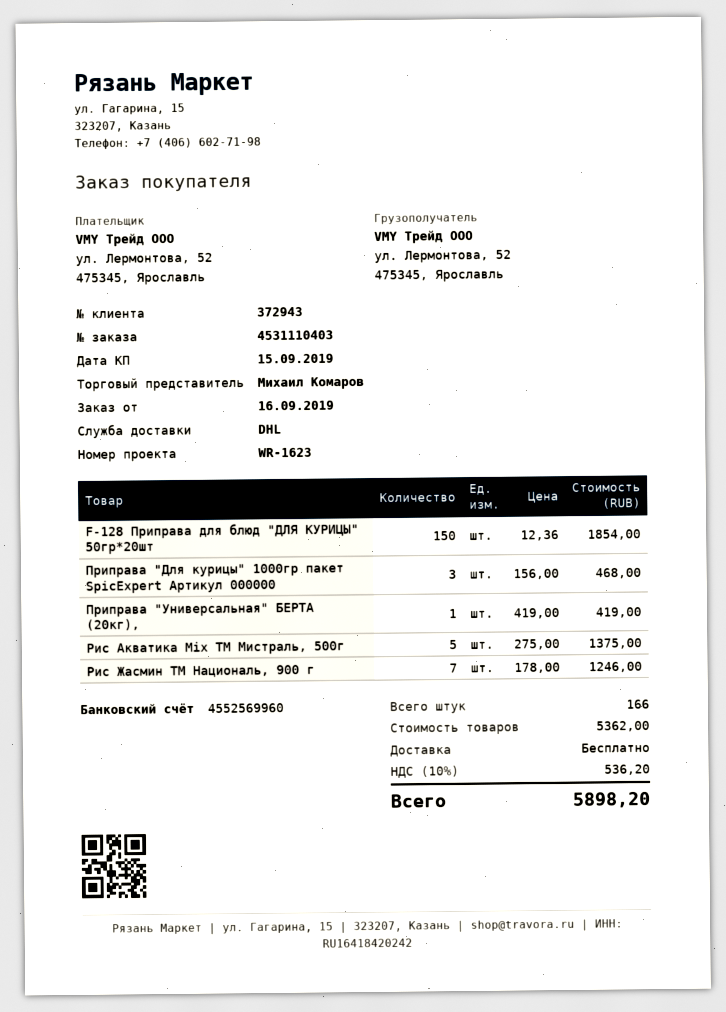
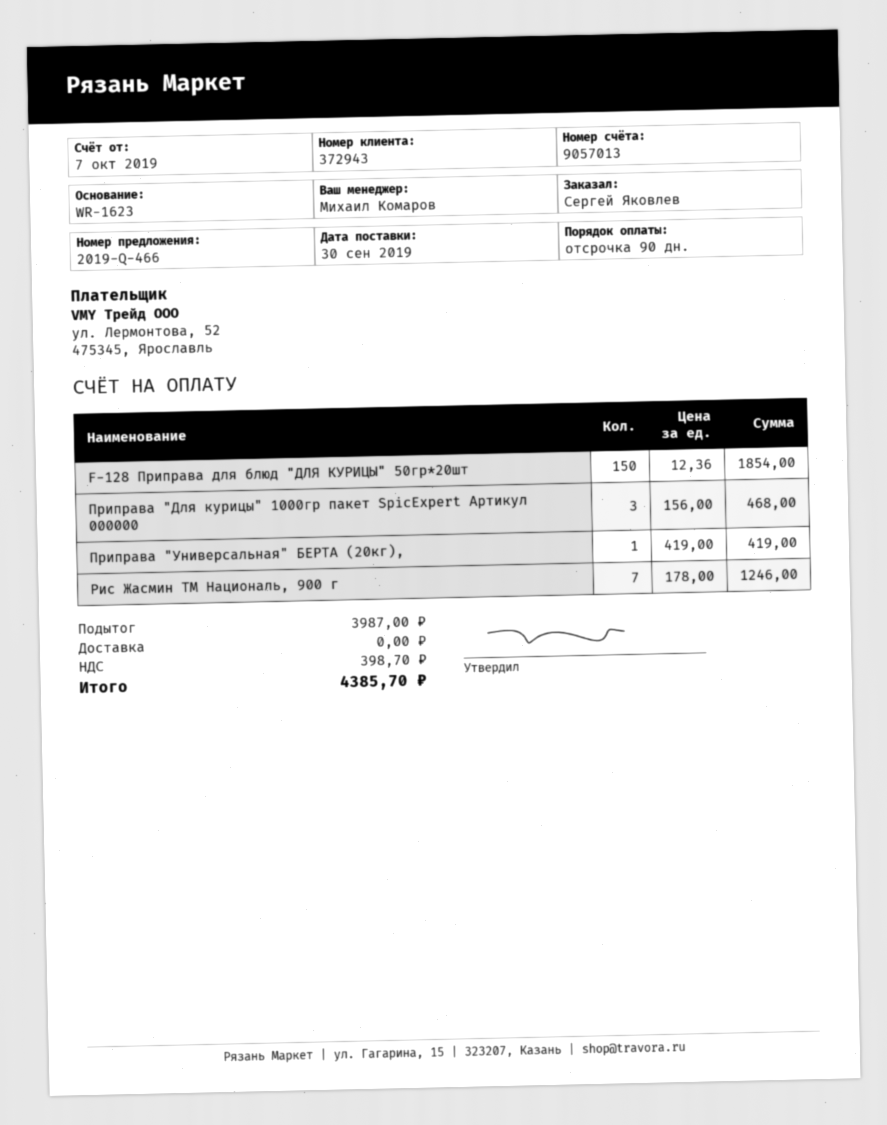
Рис Акватика Mix ТМ Мистраль, 500г: 5 x 275.00 = 1375.00 -> none
subtotal: 5362.00 -> 3987.00
tax: 536.20 -> 398.70
total: 5898.20 -> 4385.70

